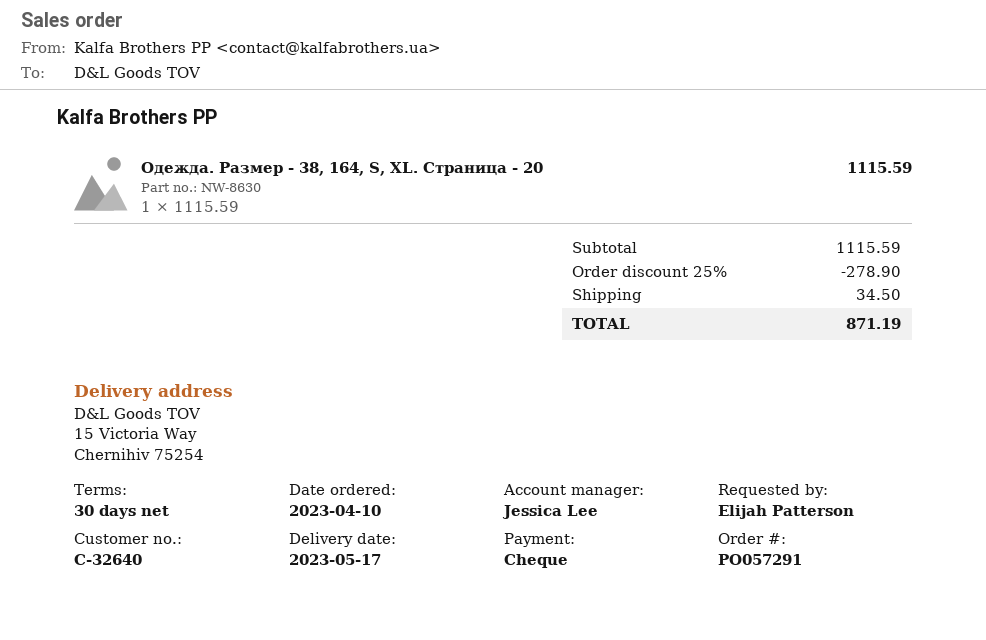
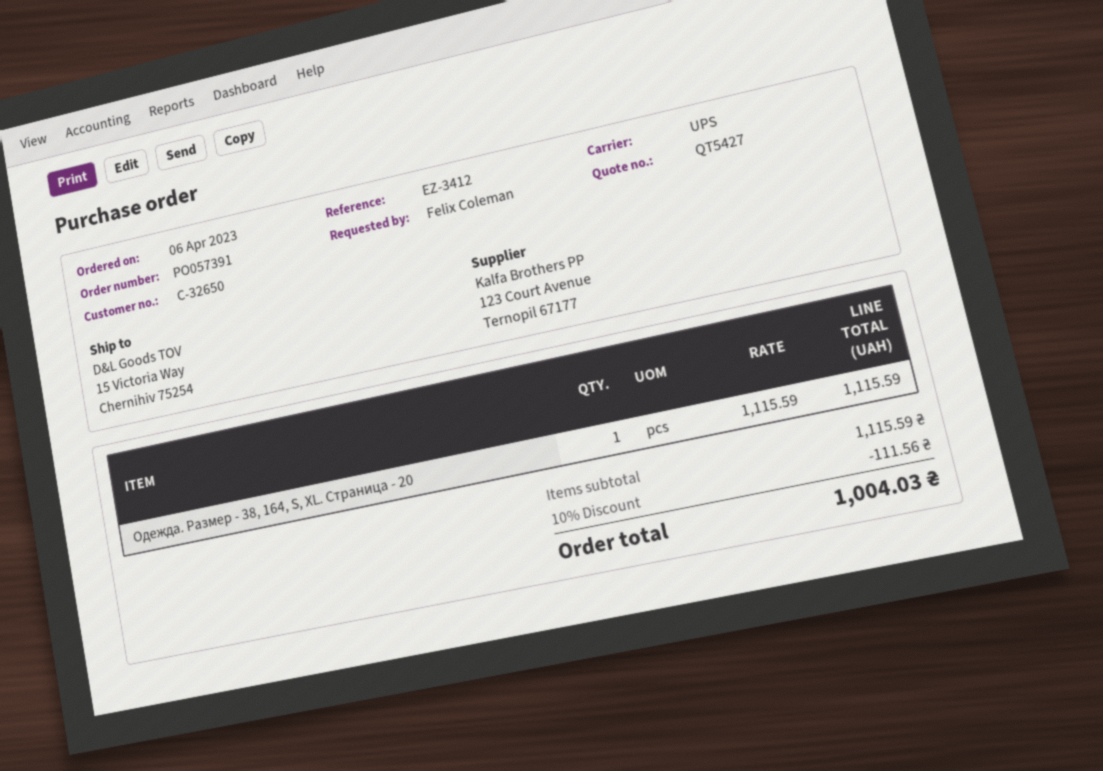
order number: PO057291 -> PO057391
order date: 2023-04-10 -> 2023-04-06
customer number: C-32640 -> C-32650
ordered by: Elijah Patterson -> Felix Coleman
discount: 25% = 278.90 -> 10% = 111.56
shipping: 34.50 -> none
total: 871.19 -> 1004.03

